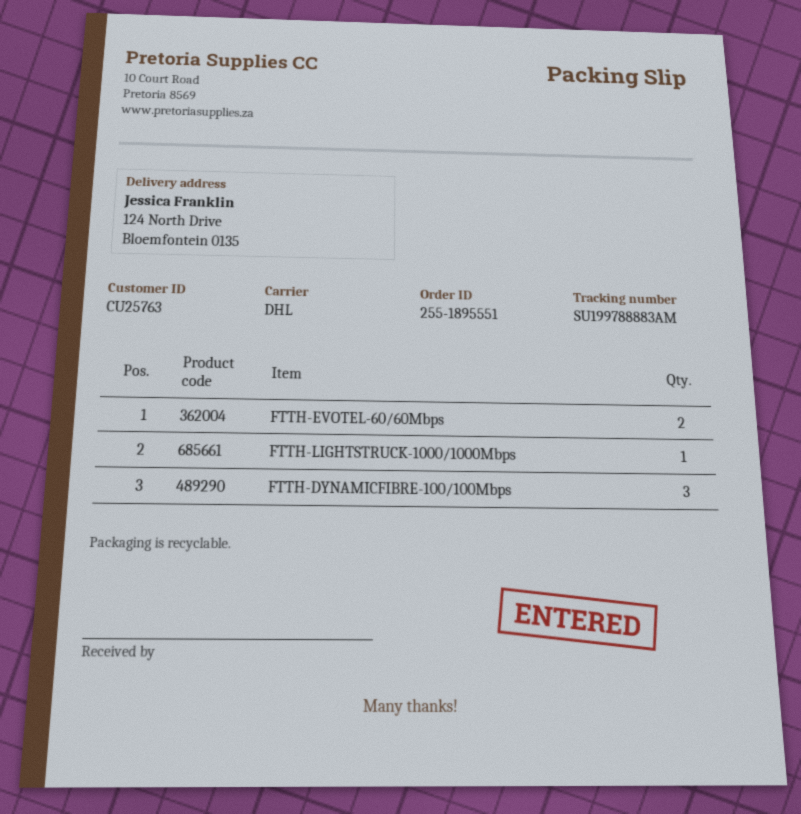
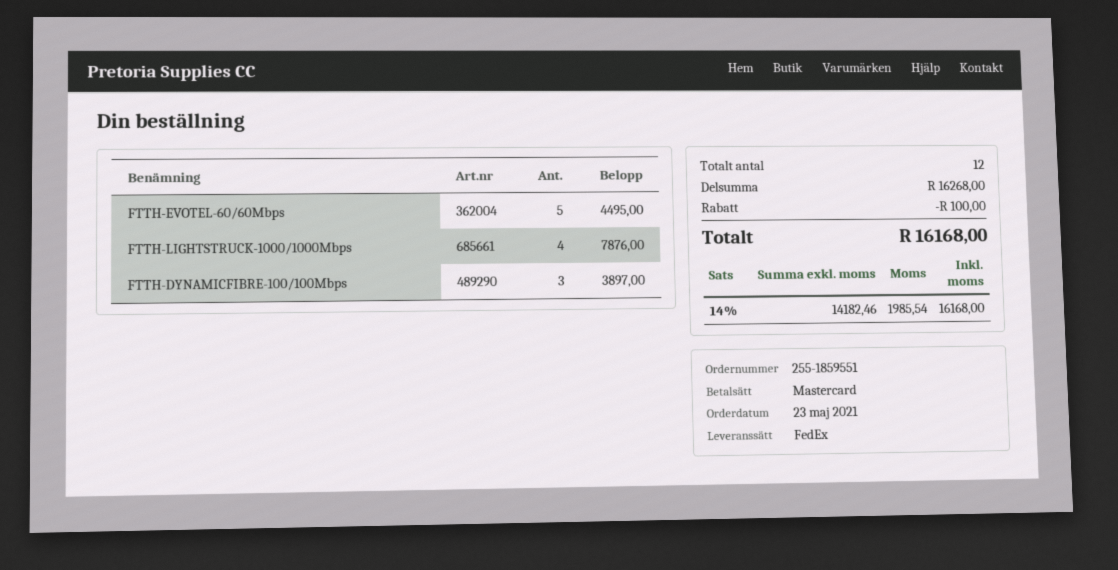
order number: 255-1895551 -> 255-1859551
shipping method: DHL -> FedEx
FTTH-EVOTEL-60/60Mbps: 2 -> 5
FTTH-LIGHTSTRUCK-1000/1000Mbps: 1 -> 4

